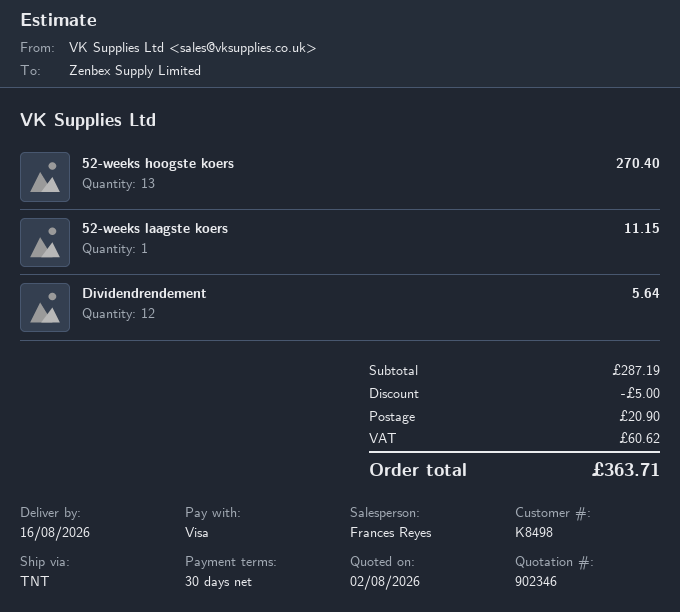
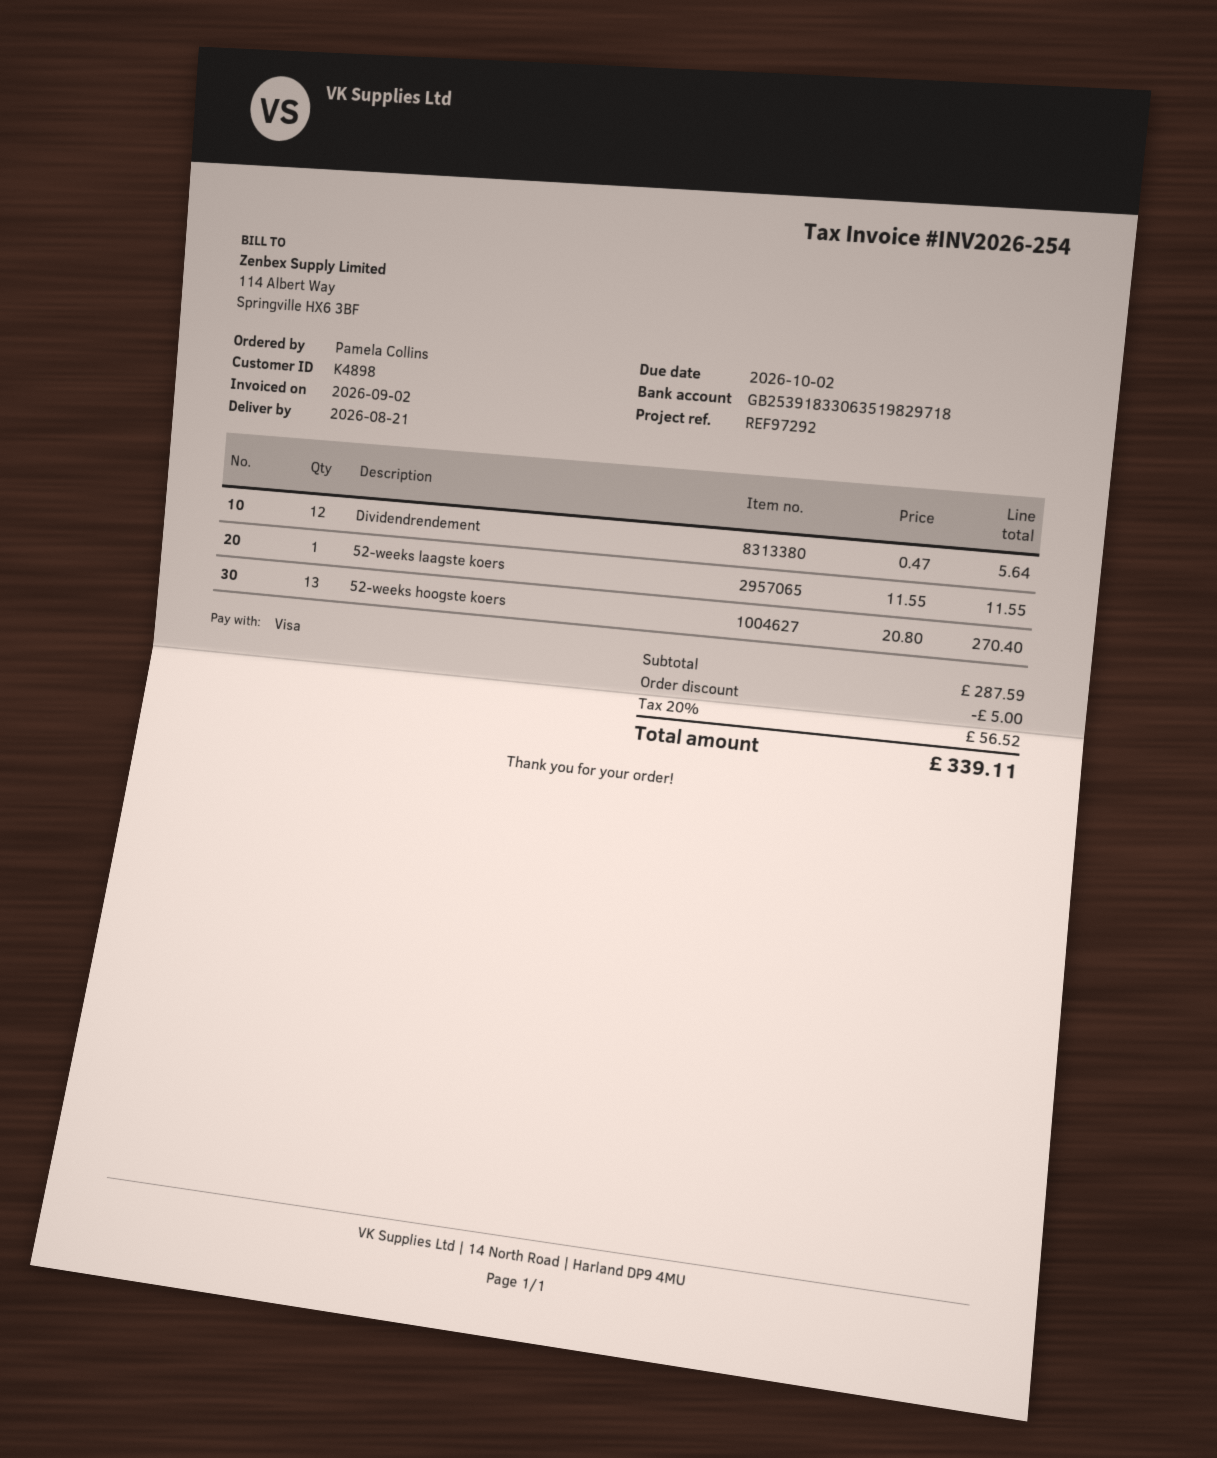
delivery date: 2026-08-16 -> 2026-08-21
customer number: K8498 -> K4898
52-weeks laagste koers: 1 for 11.15 -> 1 for 11.55
subtotal: 287.19 -> 287.59
shipping: 20.90 -> none
tax: 60.62 -> 56.52
total: 363.71 -> 339.11

